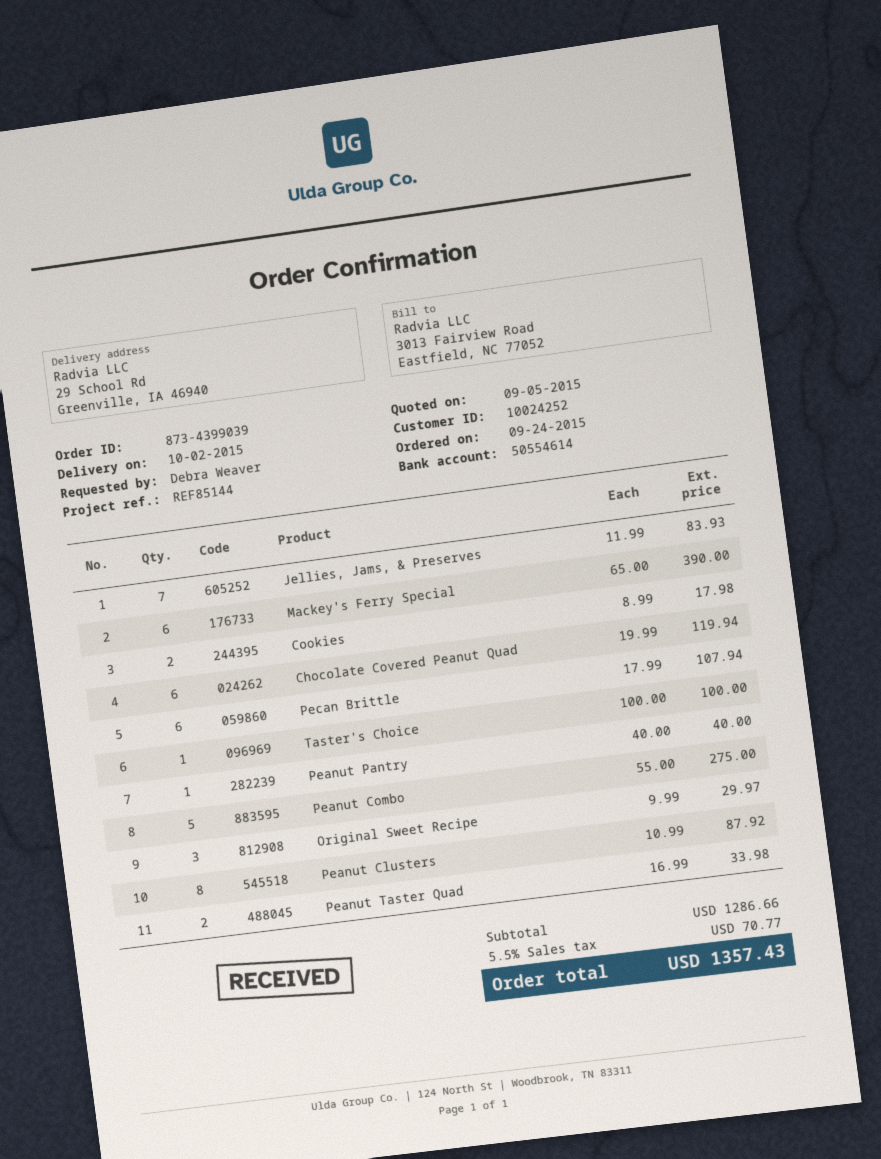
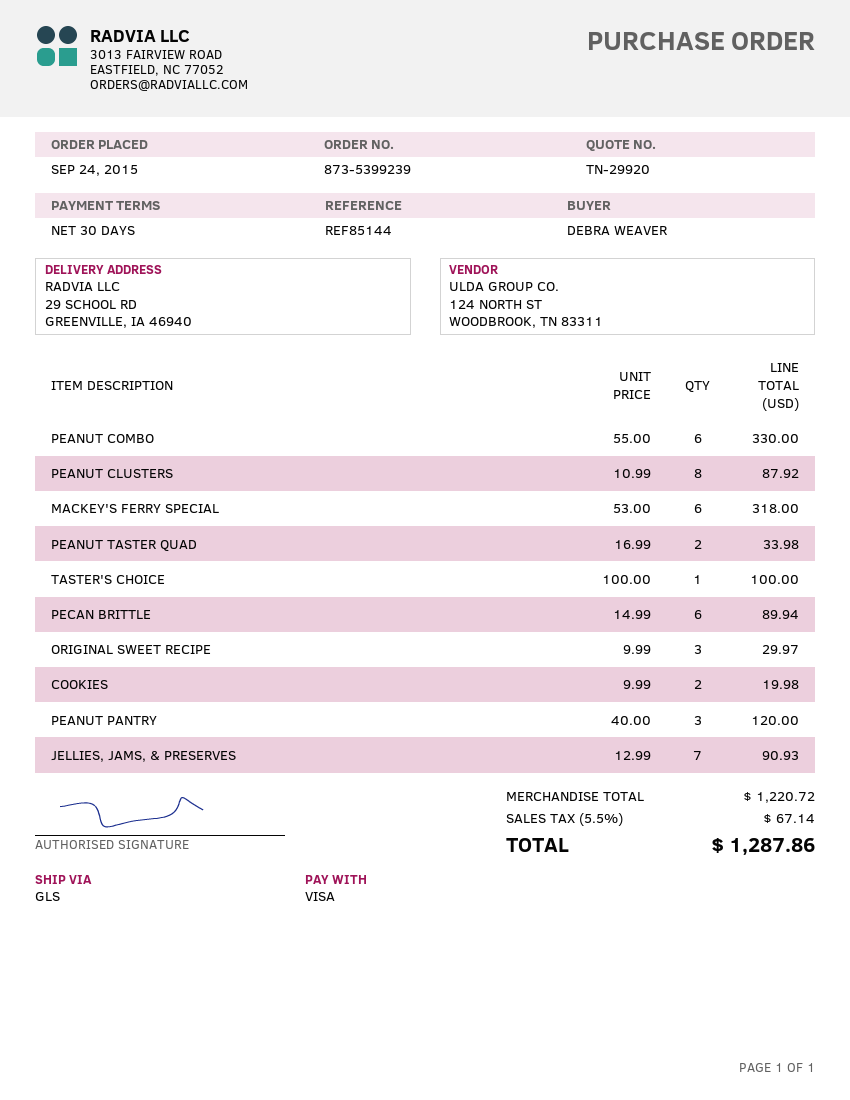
order number: 873-4399039 -> 873-5399239
Jellies, Jams, & Preserves: 7 x 11.99 = 83.93 -> 7 x 12.99 = 90.93
Mackey's Ferry Special: 6 x 65.00 = 390.00 -> 6 x 53.00 = 318.00
Cookies: 2 x 8.99 = 17.98 -> 2 x 9.99 = 19.98
Chocolate Covered Peanut Quad: 6 x 19.99 = 119.94 -> none
Pecan Brittle: 6 x 17.99 = 107.94 -> 6 x 14.99 = 89.94
Peanut Pantry: 1 x 40.00 = 40.00 -> 3 x 40.00 = 120.00
Peanut Combo: 5 x 55.00 = 275.00 -> 6 x 55.00 = 330.00
subtotal: 1286.66 -> 1220.72
tax: 5.5% = 70.77 -> 5.5% = 67.14
total: 1357.43 -> 1287.86

